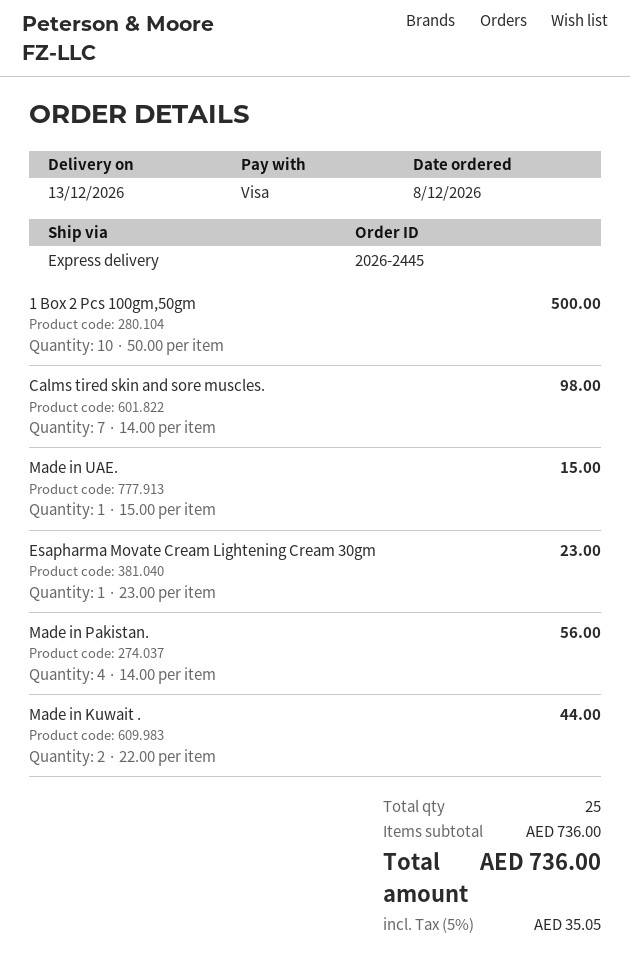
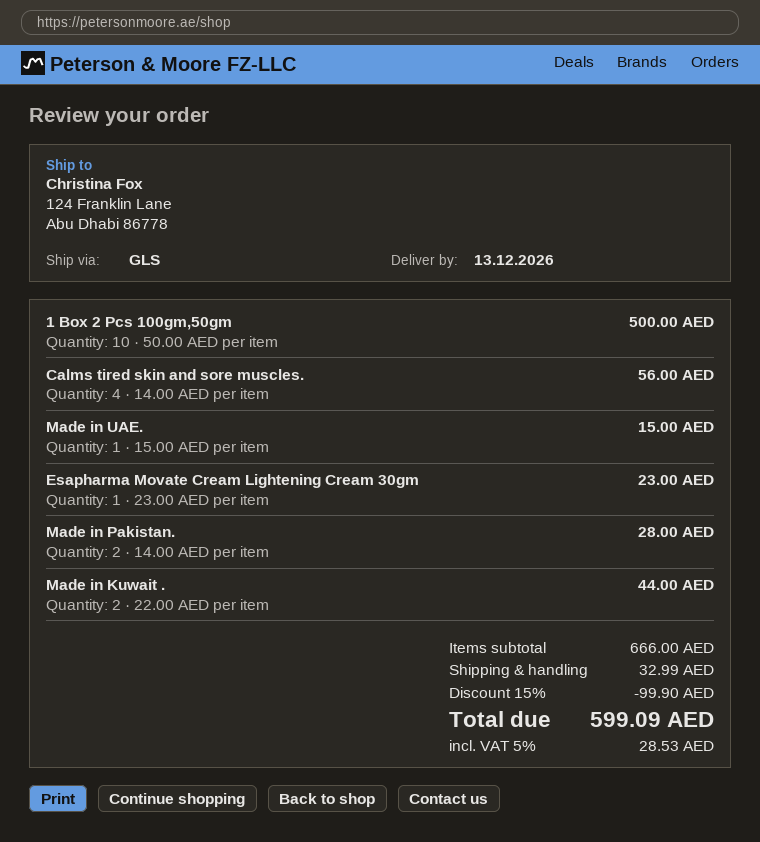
shipping method: express -> GLS
Calms tired skin and sore muscles.: 7 x 14.00 = 98.00 -> 4 x 14.00 = 56.00
Made in Pakistan.: 4 x 14.00 = 56.00 -> 2 x 14.00 = 28.00
subtotal: 736.00 -> 666.00
discount: none -> 15% = 99.90
shipping: none -> 32.99
tax: 5% = 35.05 -> 5% = 28.53
total: 736.00 -> 599.09

